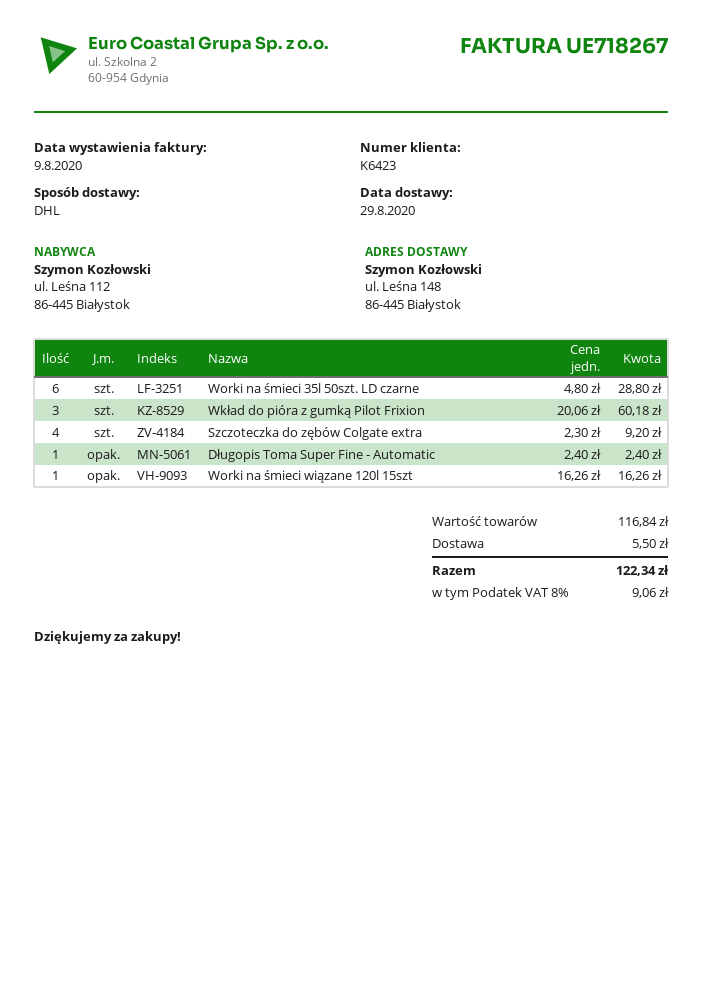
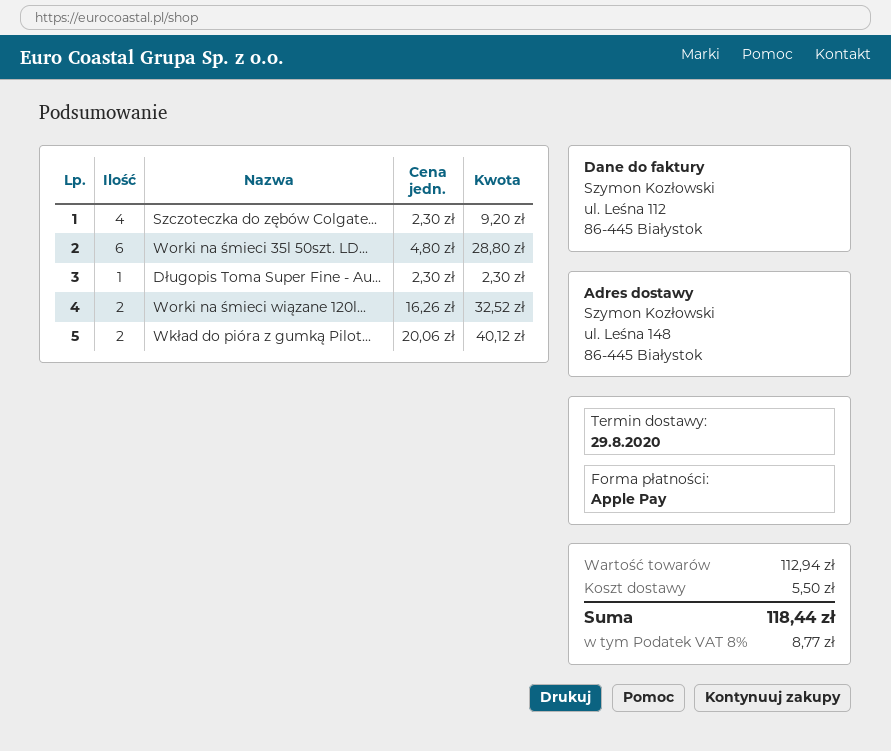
Wkład do pióra z gumką Pilot Frixion: 3 x 20.06 = 60.18 -> 2 x 20.06 = 40.12
Długopis Toma Super Fine - Automatic: 1 x 2.40 = 2.40 -> 1 x 2.30 = 2.30
Worki na śmieci wiązane 120l 15szt: 1 x 16.26 = 16.26 -> 2 x 16.26 = 32.52
subtotal: 116.84 -> 112.94
tax: 8% = 9.06 -> 8% = 8.77
total: 122.34 -> 118.44

